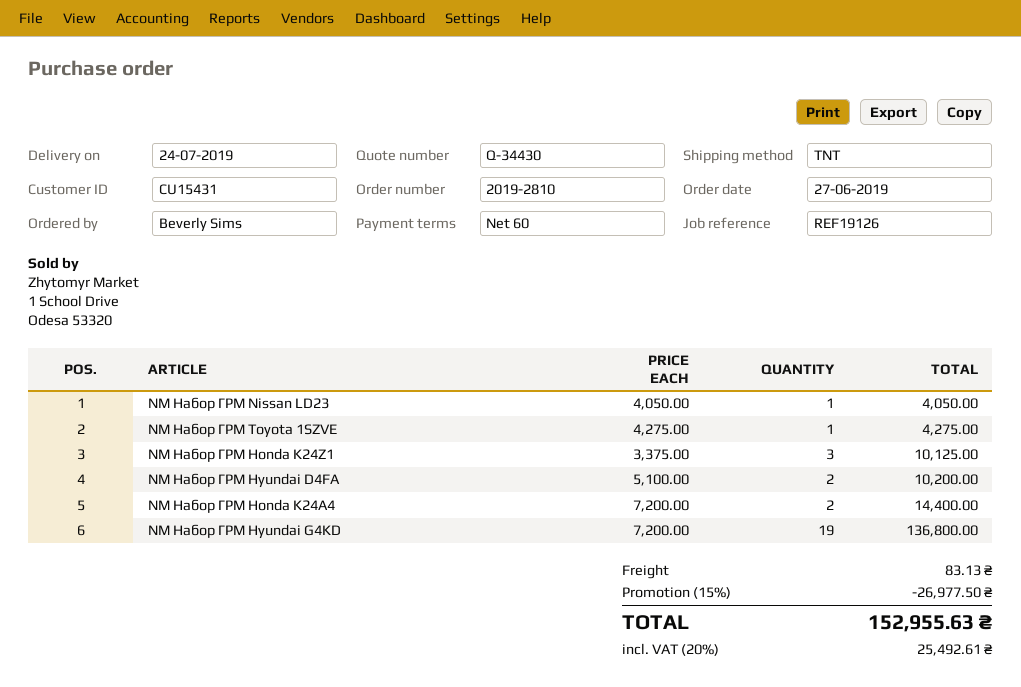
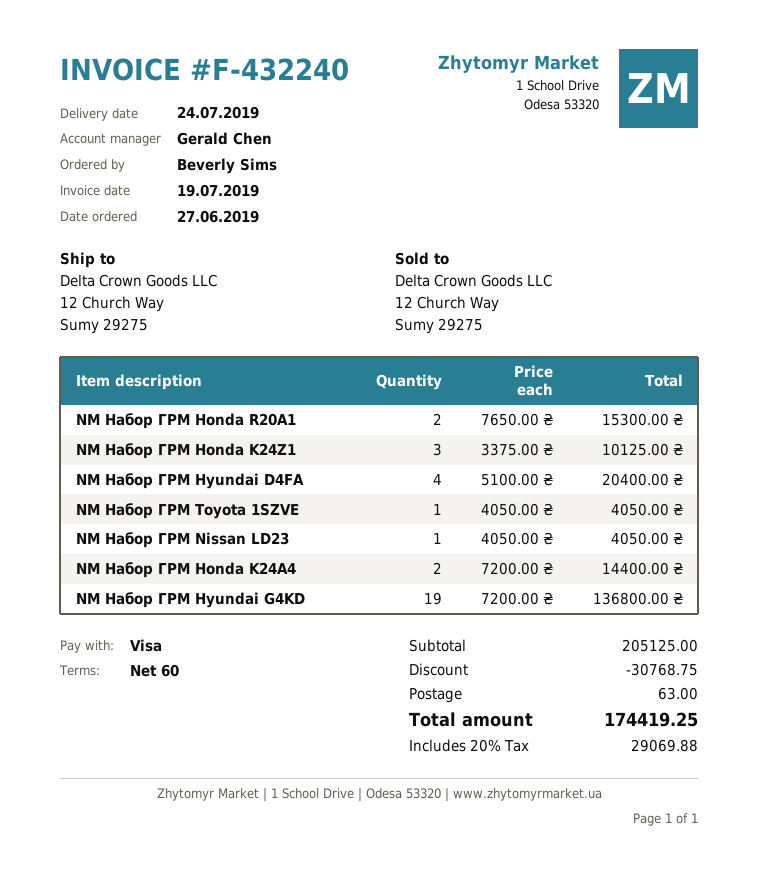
NM Набор ГРМ Toyota 1SZVE: 1 x 4275.00 = 4275.00 -> 1 x 4050.00 = 4050.00
NM Набор ГРМ Hyundai D4FA: 2 x 5100.00 = 10200.00 -> 4 x 5100.00 = 20400.00
NM Набор ГРМ Honda R20A1: none -> 2 x 7650.00 = 15300.00
discount: 26977.50 -> 30768.75
shipping: 83.13 -> 63.00
tax: 20% = 25492.61 -> 20% = 29069.88
total: 152955.63 -> 174419.25

